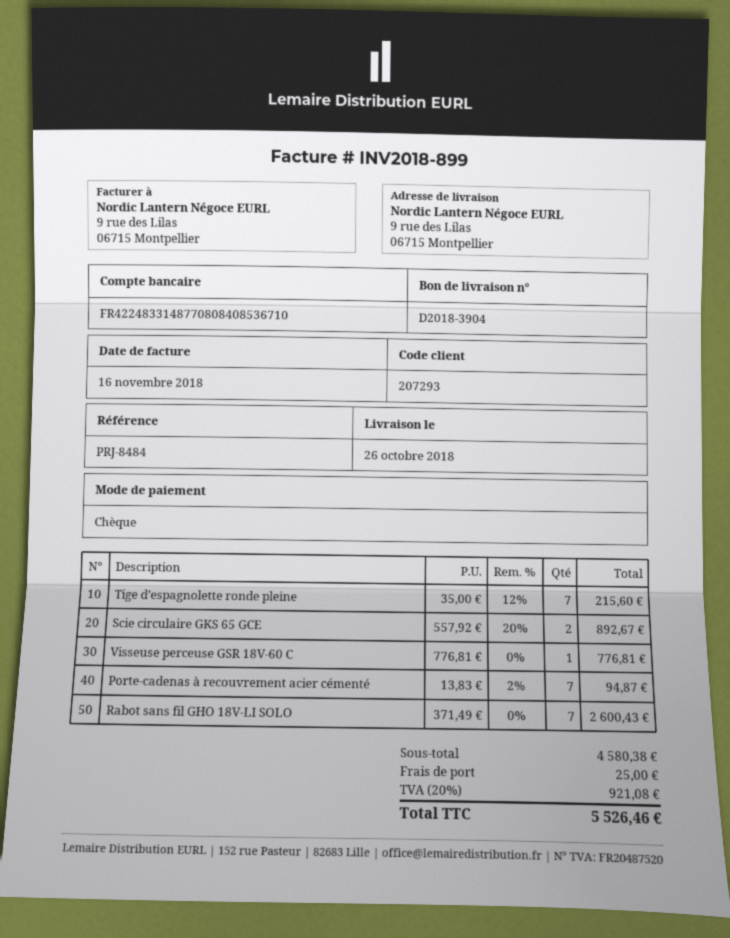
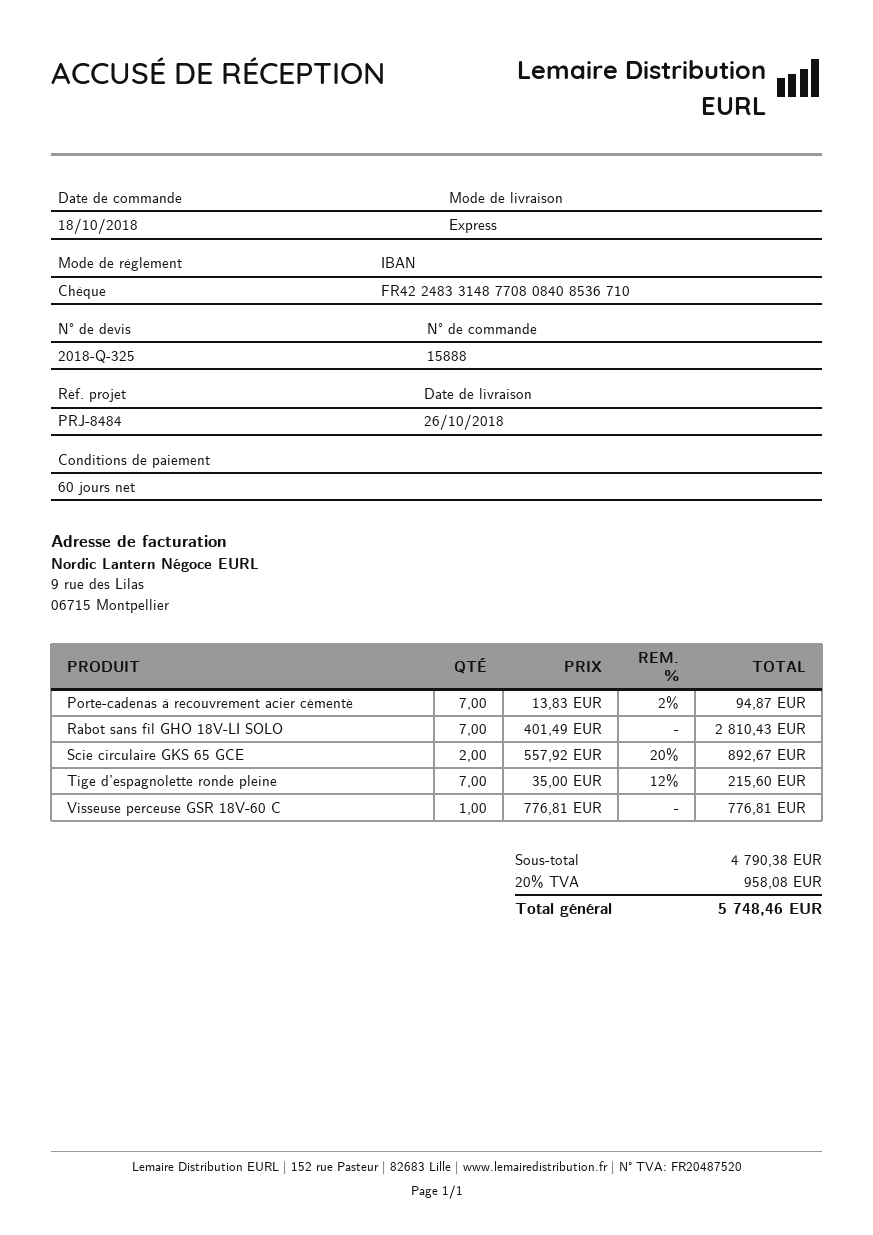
Rabot sans fil GHO 18V-LI SOLO: 7 x 371.49 = 2600.43 -> 7 x 401.49 = 2810.43
subtotal: 4580.38 -> 4790.38
shipping: 25.00 -> none
tax: 20% = 921.08 -> 20% = 958.08
total: 5526.46 -> 5748.46

